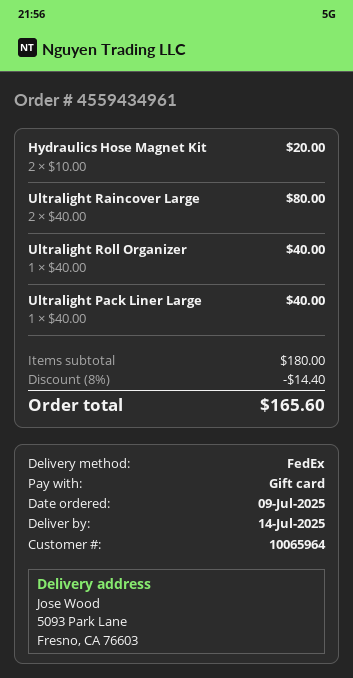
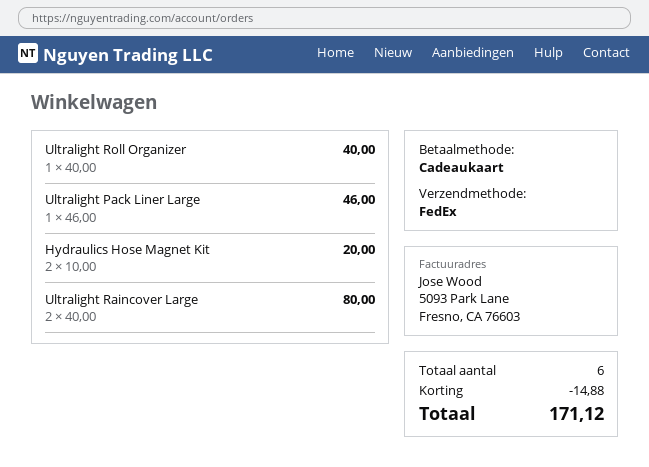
Ultralight Pack Liner Large: 1 x 40.00 = 40.00 -> 1 x 46.00 = 46.00
discount: 14.40 -> 14.88
total: 165.60 -> 171.12

